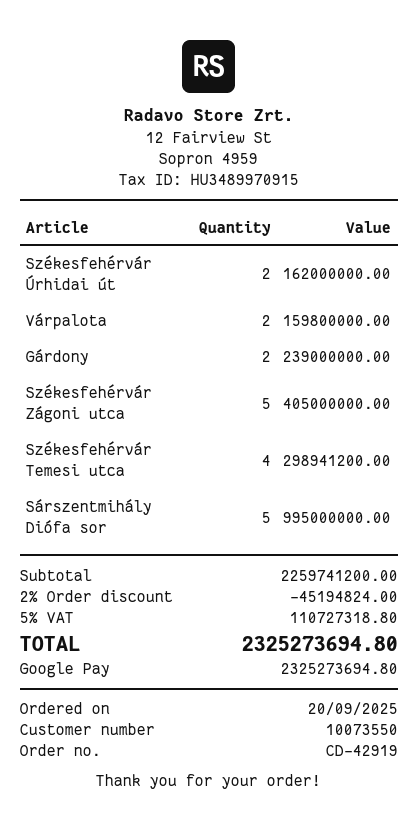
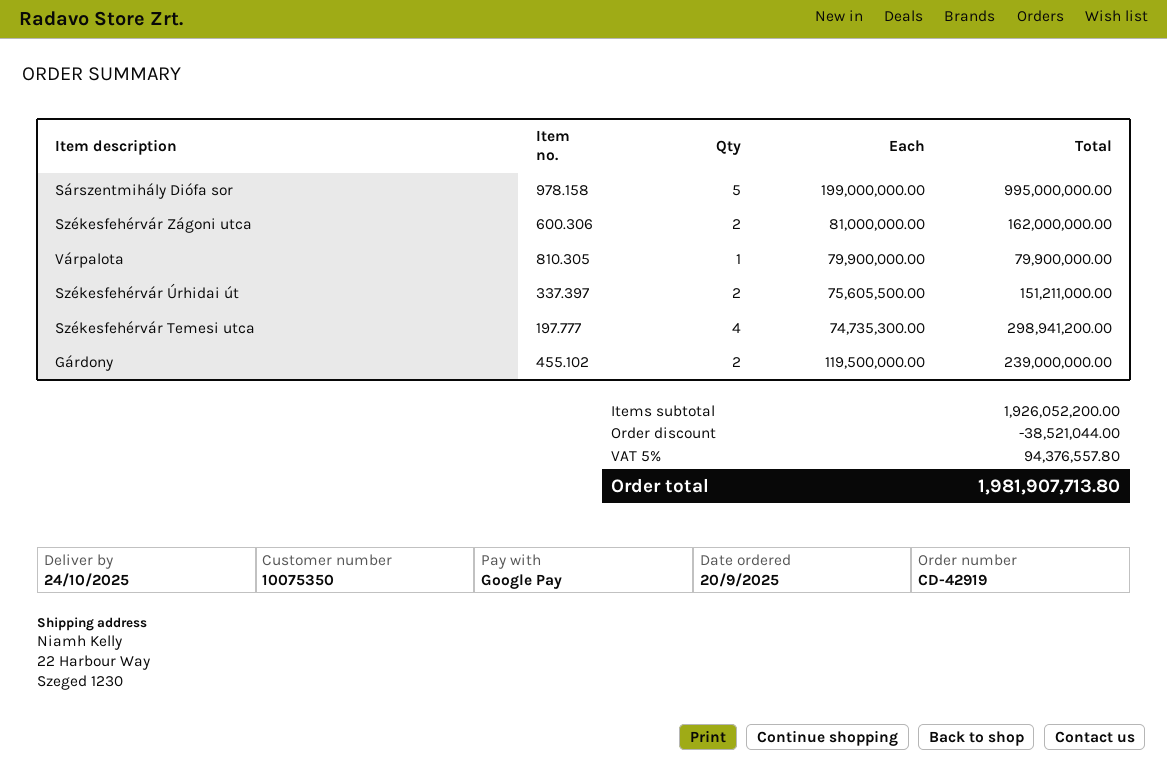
customer number: 10073550 -> 10075350
Székesfehérvár Úrhidai út: 2 for 162000000.00 -> 2 for 151211000.00
Várpalota: 2 for 159800000.00 -> 1 for 79900000.00
Székesfehérvár Zágoni utca: 5 for 405000000.00 -> 2 for 162000000.00
subtotal: 2259741200.00 -> 1926052200.00
discount: 45194824.00 -> 38521044.00
tax: 5% = 110727318.80 -> 5% = 94376557.80
total: 2325273694.80 -> 1981907713.80

